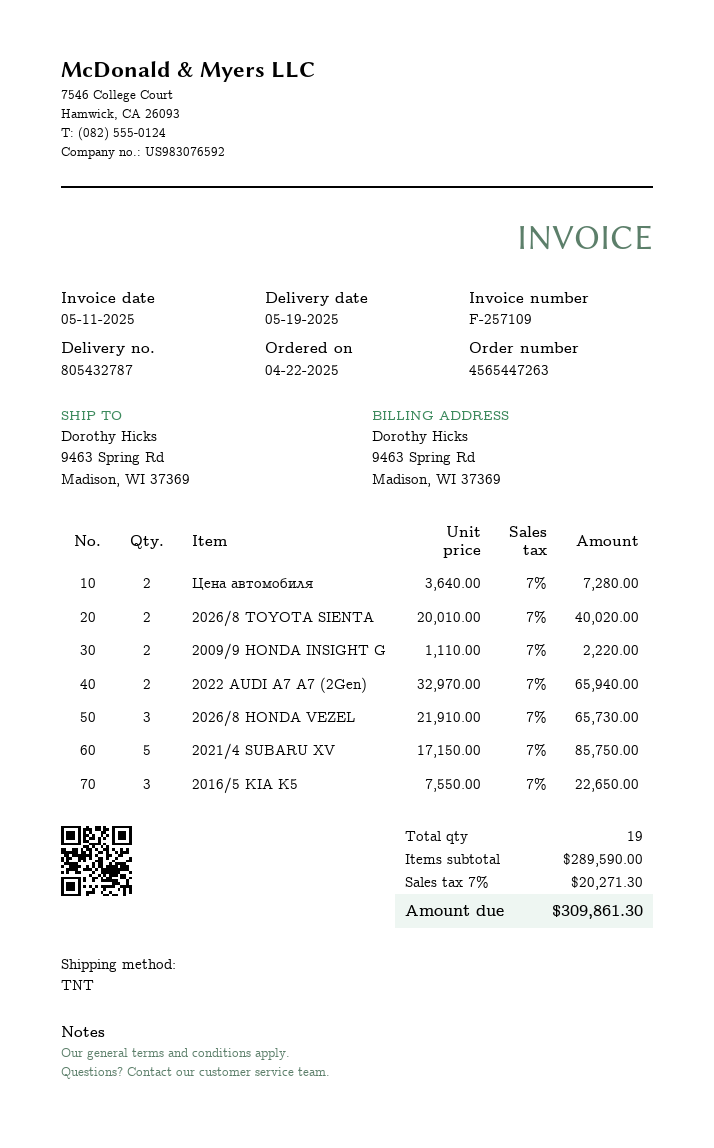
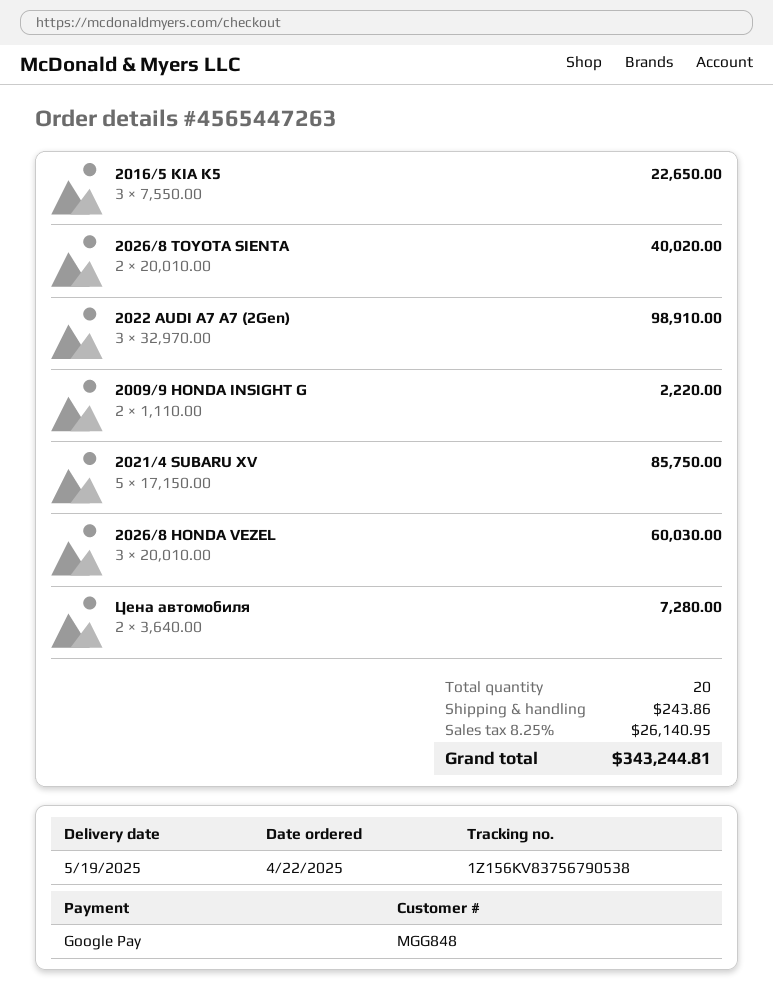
2022 AUDI A7 A7 (2Gen): 2 x 32970.00 = 65940.00 -> 3 x 32970.00 = 98910.00
2026/8 HONDA VEZEL: 3 x 21910.00 = 65730.00 -> 3 x 20010.00 = 60030.00
total quantity: 19 -> 20
shipping: none -> 243.86
tax: 7% = 20271.30 -> 8.25% = 26140.95
total: 309861.30 -> 343244.81

